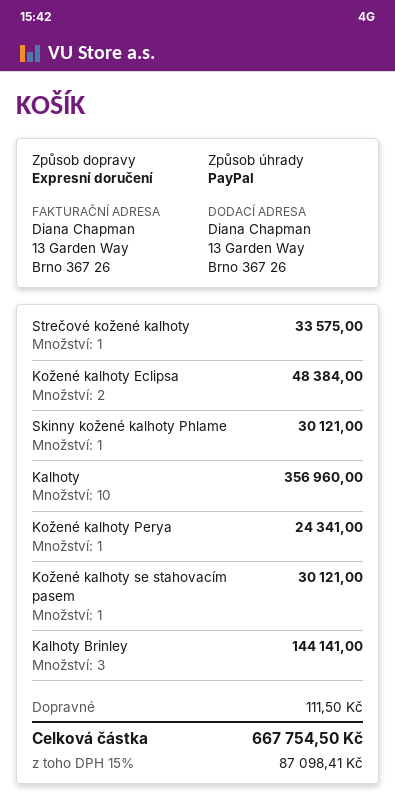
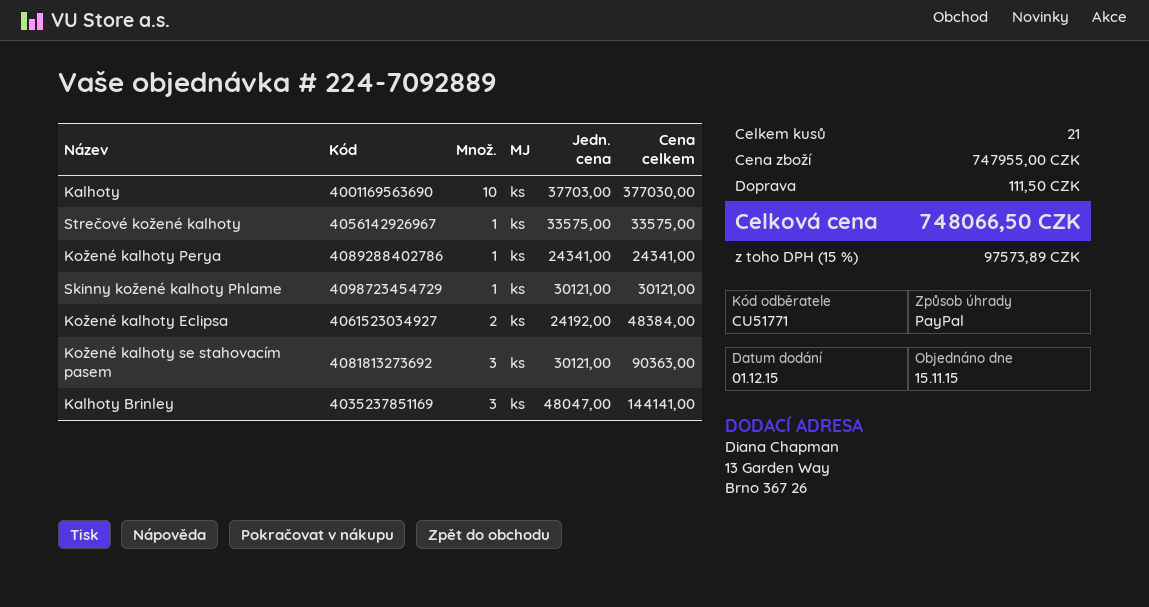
Kalhoty: 10 for 356960.00 -> 10 for 377030.00
Kožené kalhoty se stahovacím pasem: 1 for 30121.00 -> 3 for 90363.00
tax: 15% = 87098.41 -> 15% = 97573.89
total: 667754.50 -> 748066.50

